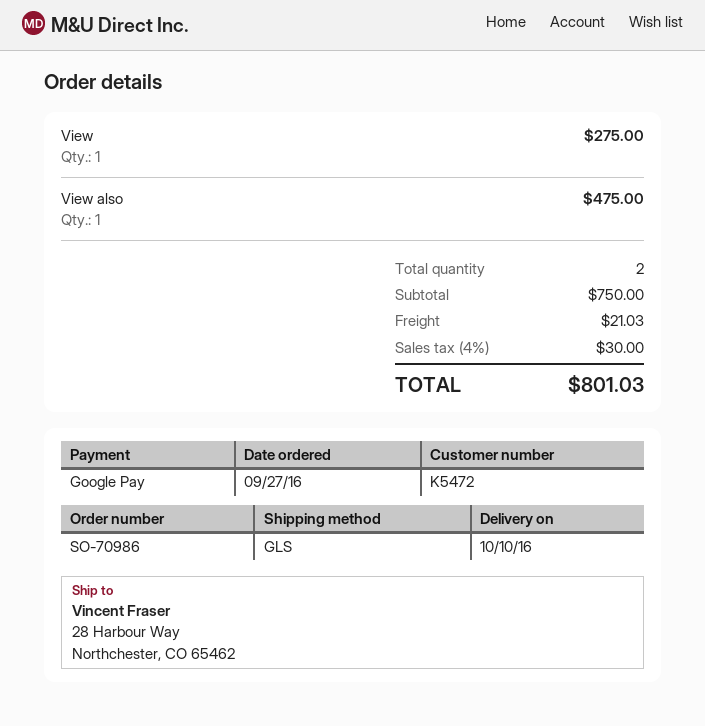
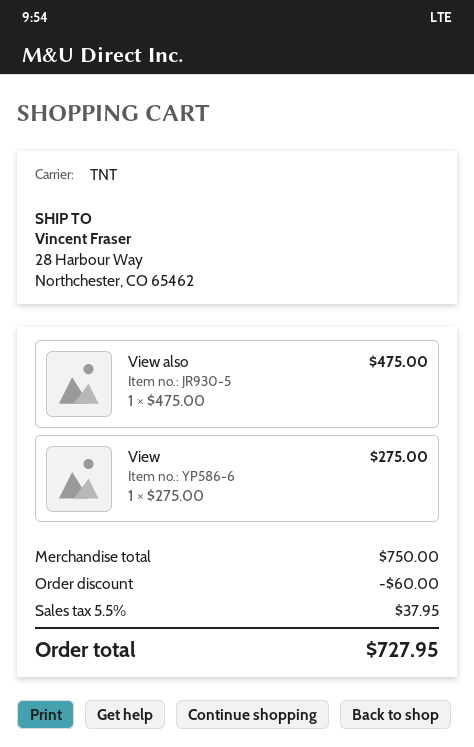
shipping method: GLS -> TNT
discount: none -> 60.00
shipping: 21.03 -> none
tax: 4% = 30.00 -> 5.5% = 37.95
total: 801.03 -> 727.95

